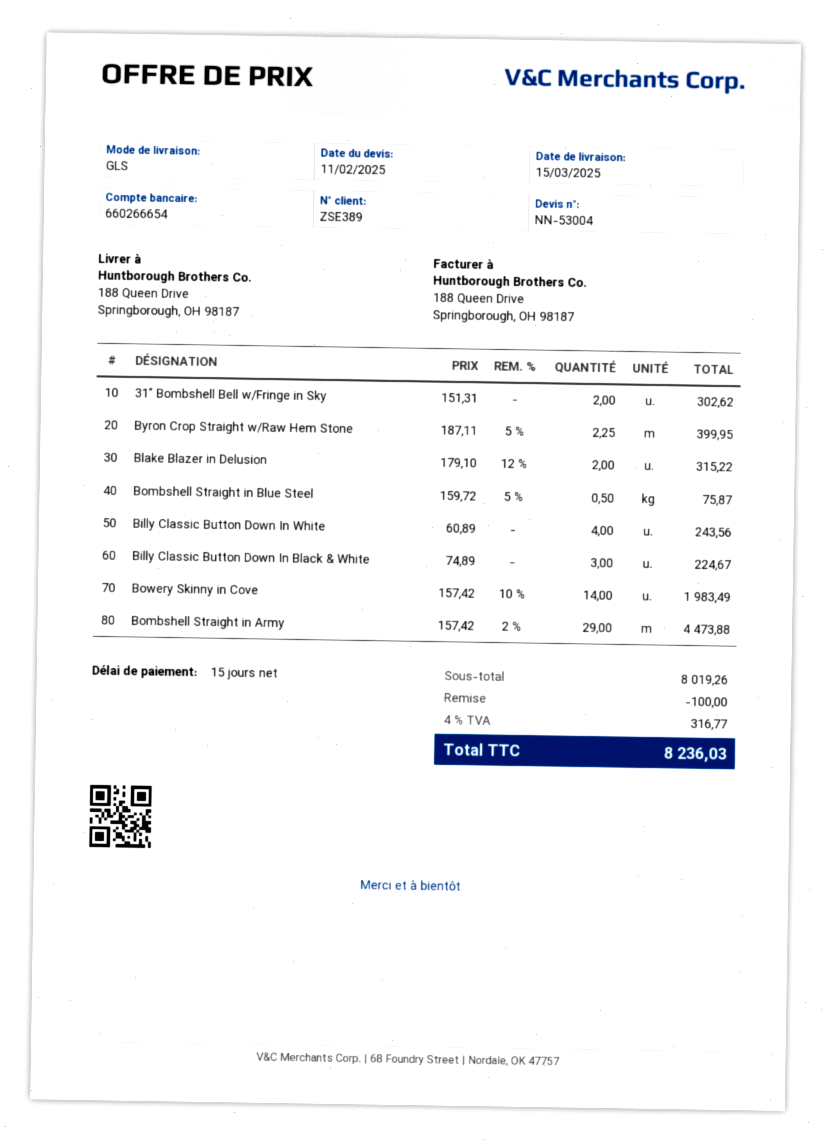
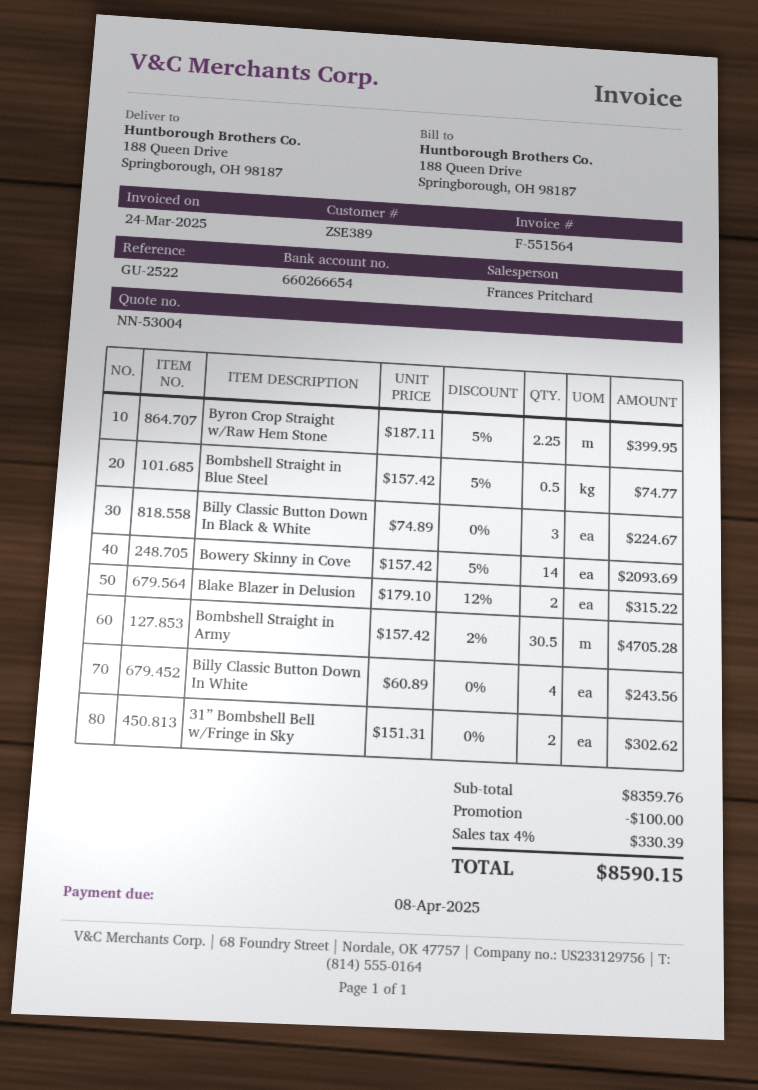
Bombshell Straight in Blue Steel: 0.5 x 159.72 - 5% = 75.87 -> 0.5 x 157.42 - 5% = 74.77
Bowery Skinny in Cove: 14 x 157.42 - 10% = 1983.49 -> 14 x 157.42 - 5% = 2093.69
Bombshell Straight in Army: 29 x 157.42 - 2% = 4473.88 -> 30.5 x 157.42 - 2% = 4705.28
subtotal: 8019.26 -> 8359.76
tax: 4% = 316.77 -> 4% = 330.39
total: 8236.03 -> 8590.15

